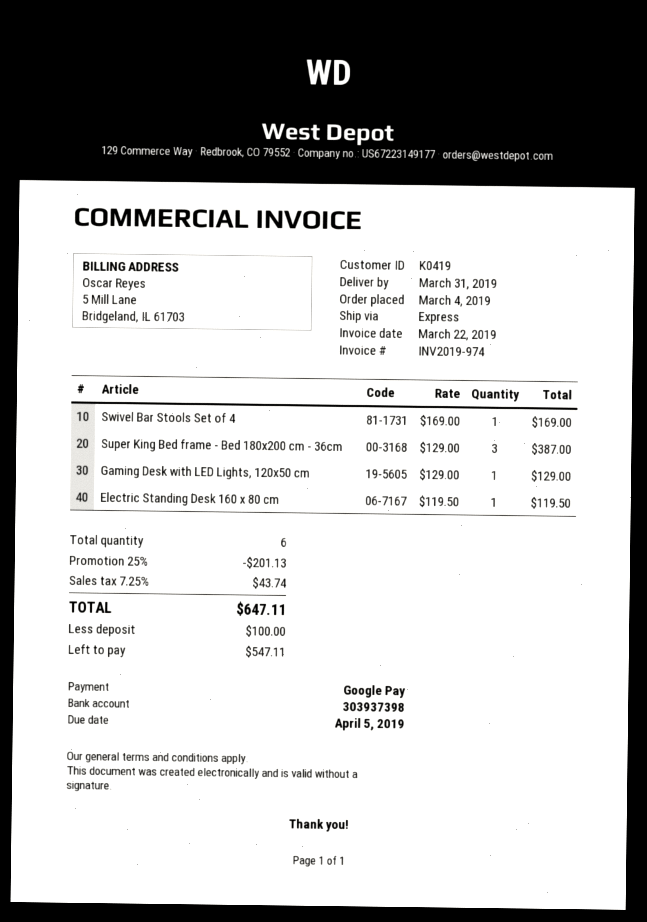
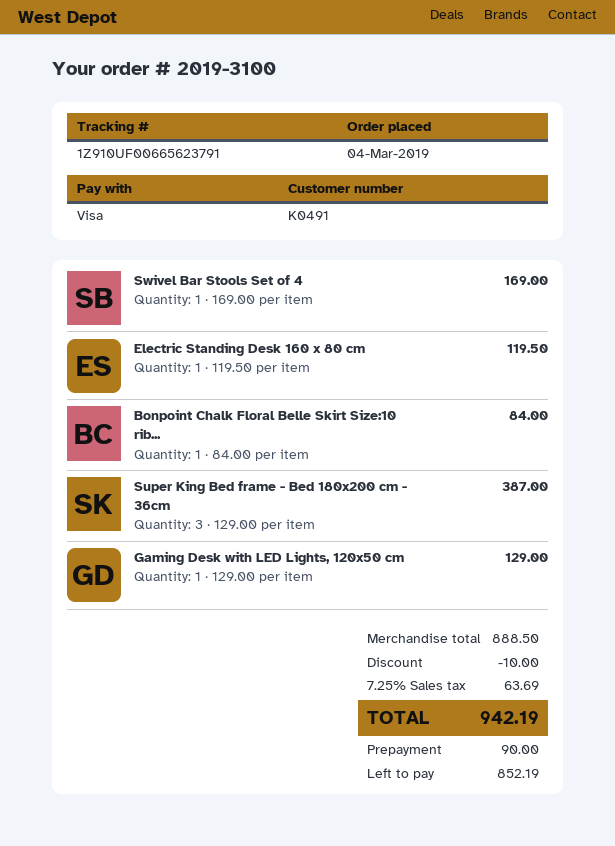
customer number: K0419 -> K0491
payment method: Google Pay -> Visa
Bonpoint Chalk Floral Belle Skirt Size:10 rib...: none -> 1 x 84.00 = 84.00
discount: 201.13 -> 10.00
tax: 7.25% = 43.74 -> 7.25% = 63.69
total: 647.11 -> 942.19
deposit: 100.00 -> 90.00
balance: 547.11 -> 852.19

